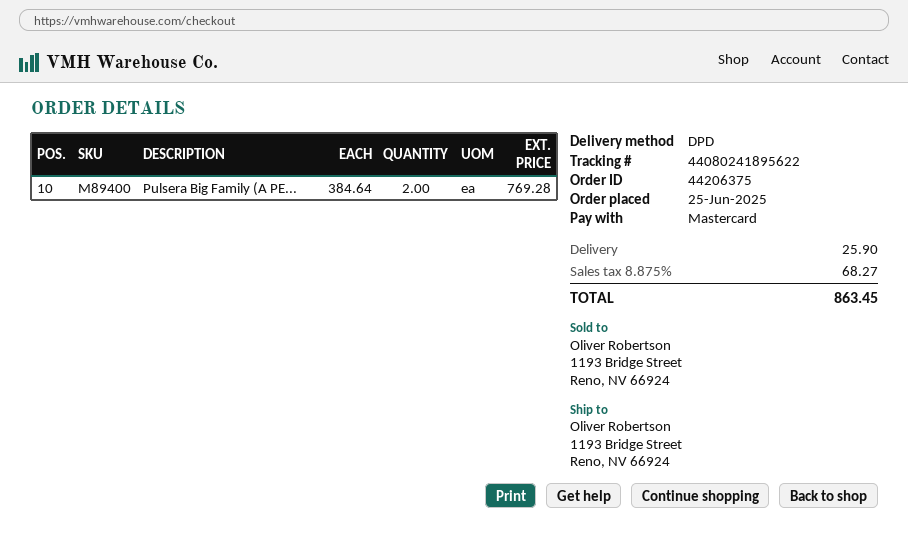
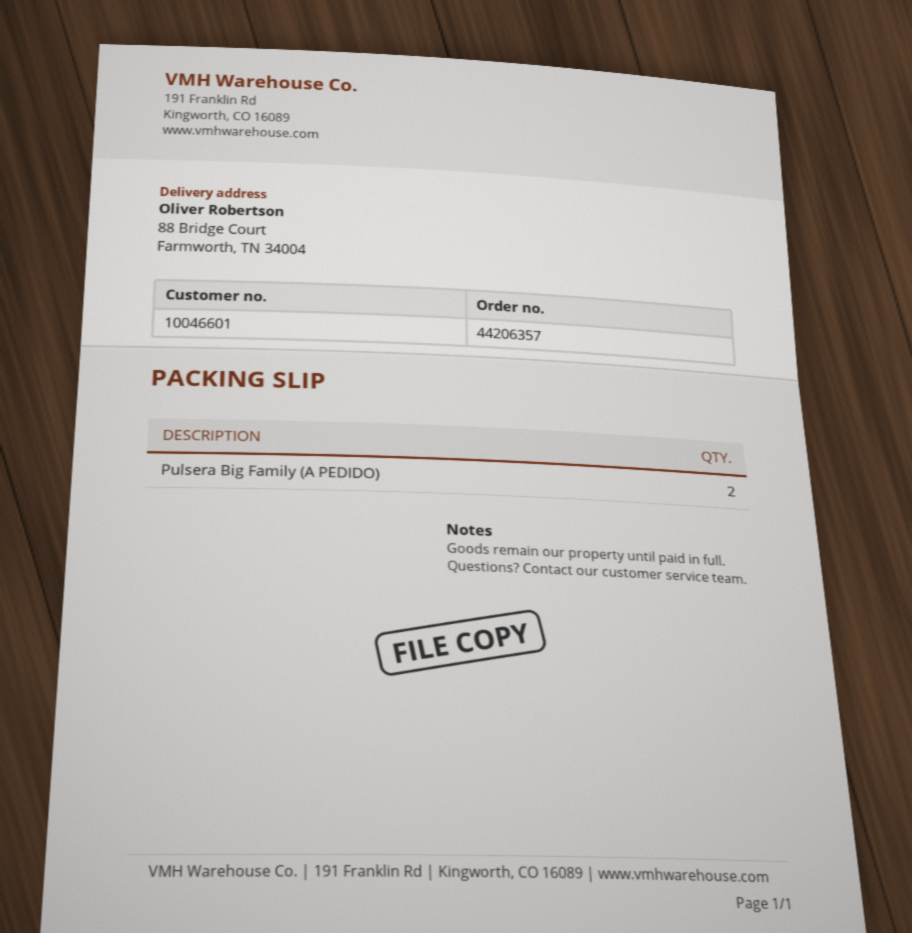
order number: 44206375 -> 44206357
ship to: 1193 Bridge Street, Reno, NV 66924 -> 88 Bridge Court, Farmworth, TN 34004

